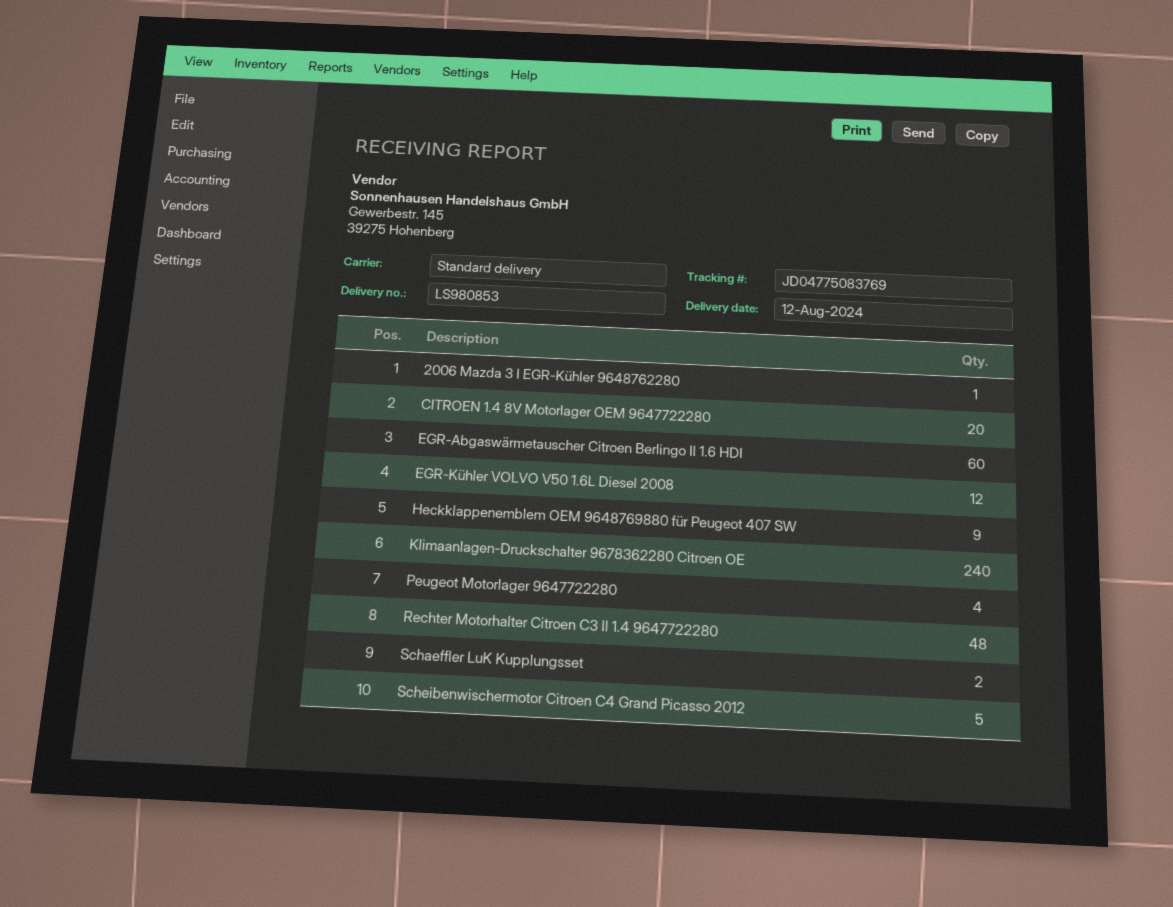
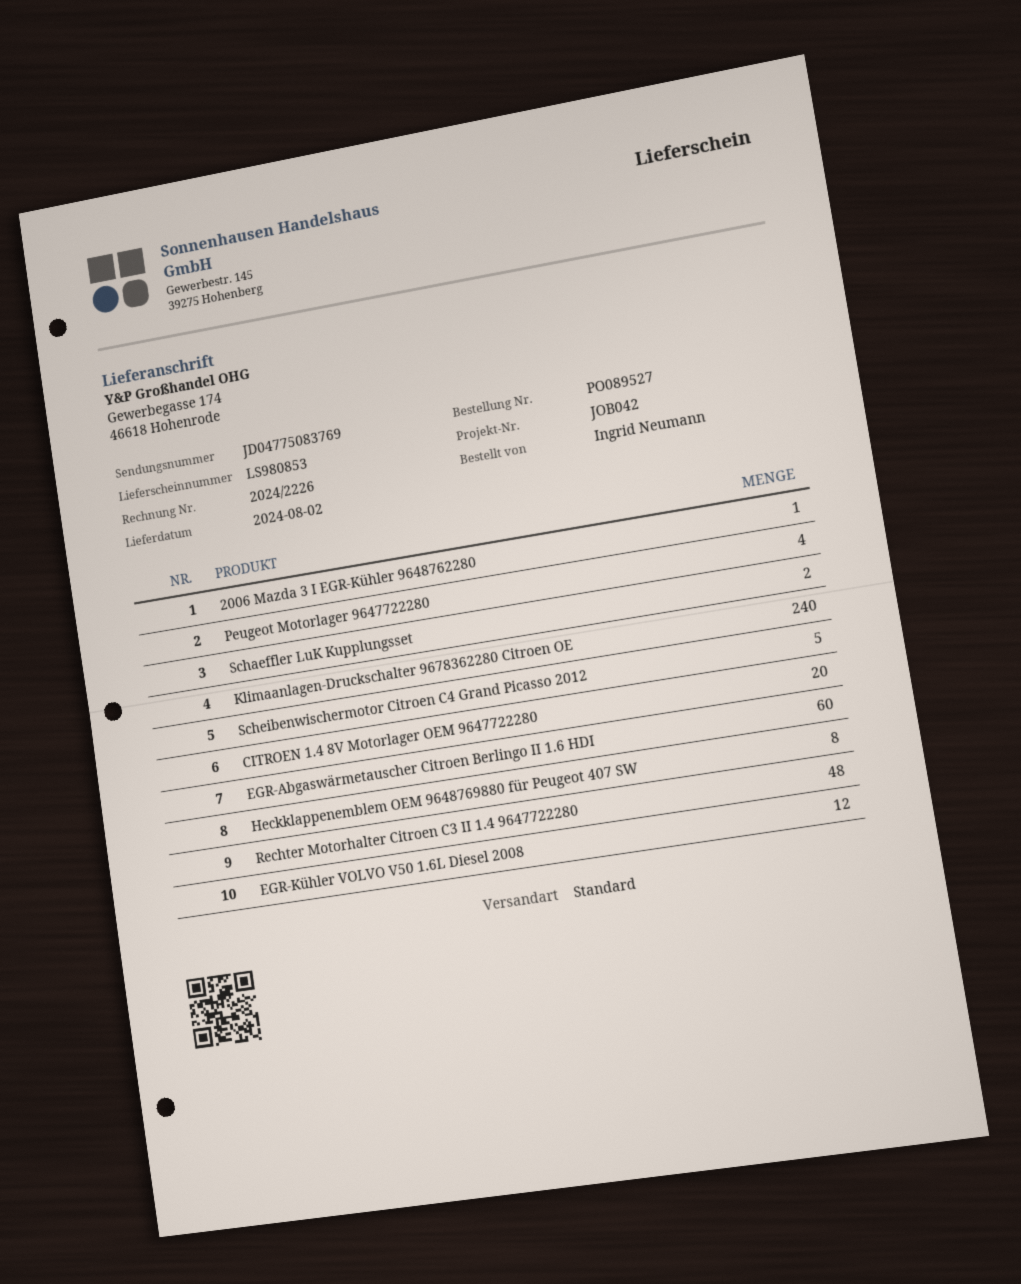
delivery date: 2024-08-12 -> 2024-08-02
Heckklappenemblem OEM 9648769880 für Peugeot 407 SW: 9 -> 8

